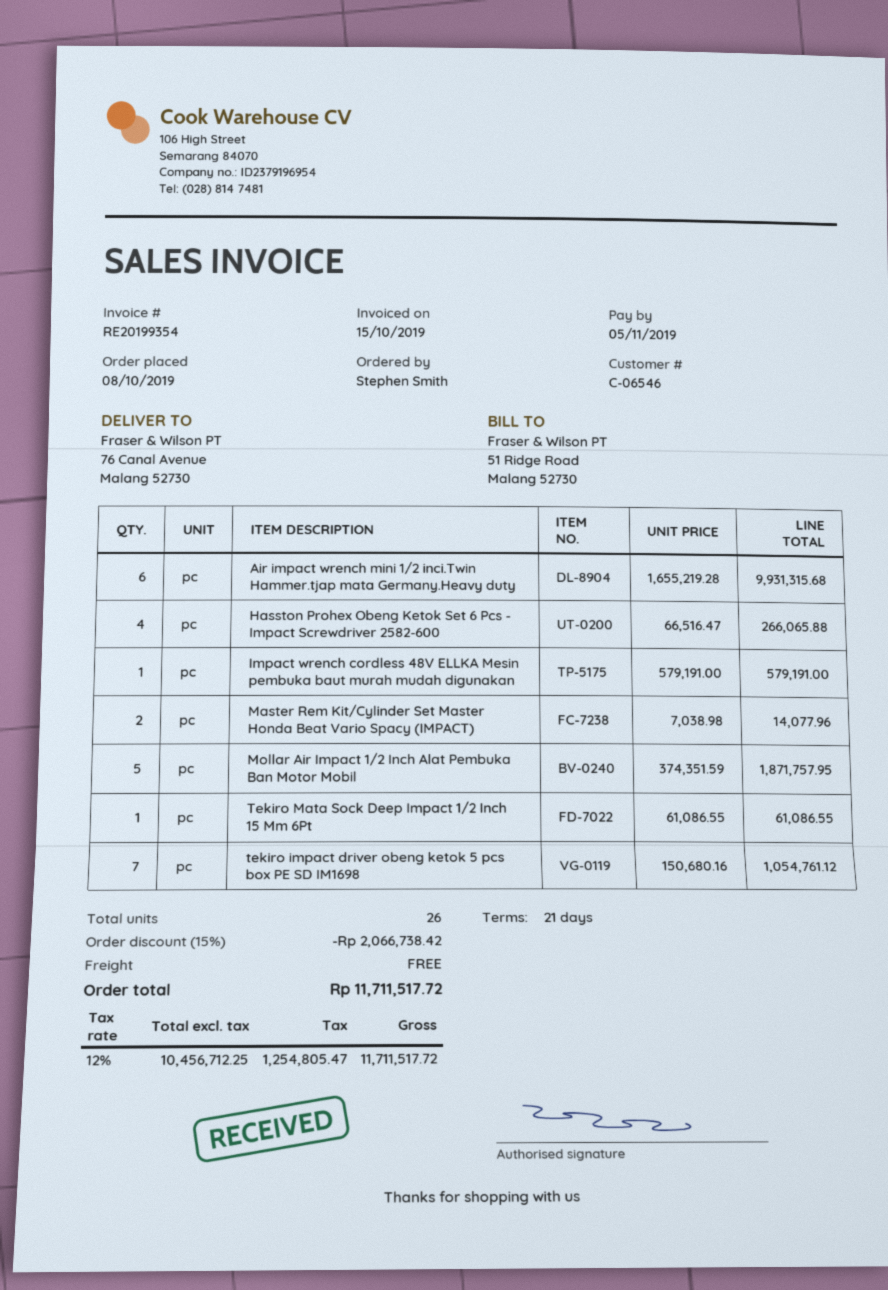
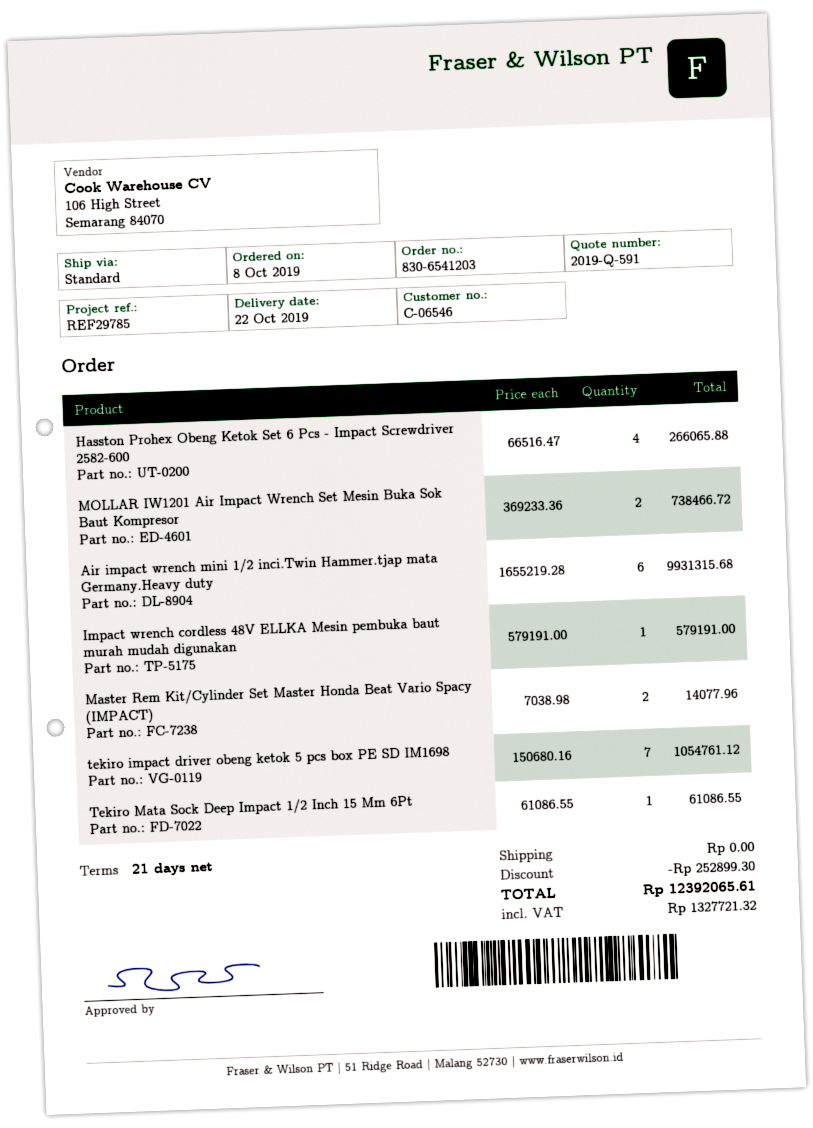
Mollar Air Impact 1/2 Inch Alat Pembuka Ban Motor Mobil: 5 x 374351.59 = 1871757.95 -> none
MOLLAR IW1201 Air Impact Wrench Set Mesin Buka Sok Baut Kompresor: none -> 2 x 369233.36 = 738466.72
discount: 2066738.42 -> 252899.30
tax: 1254805.47 -> 1327721.32
total: 11711517.72 -> 12392065.61

